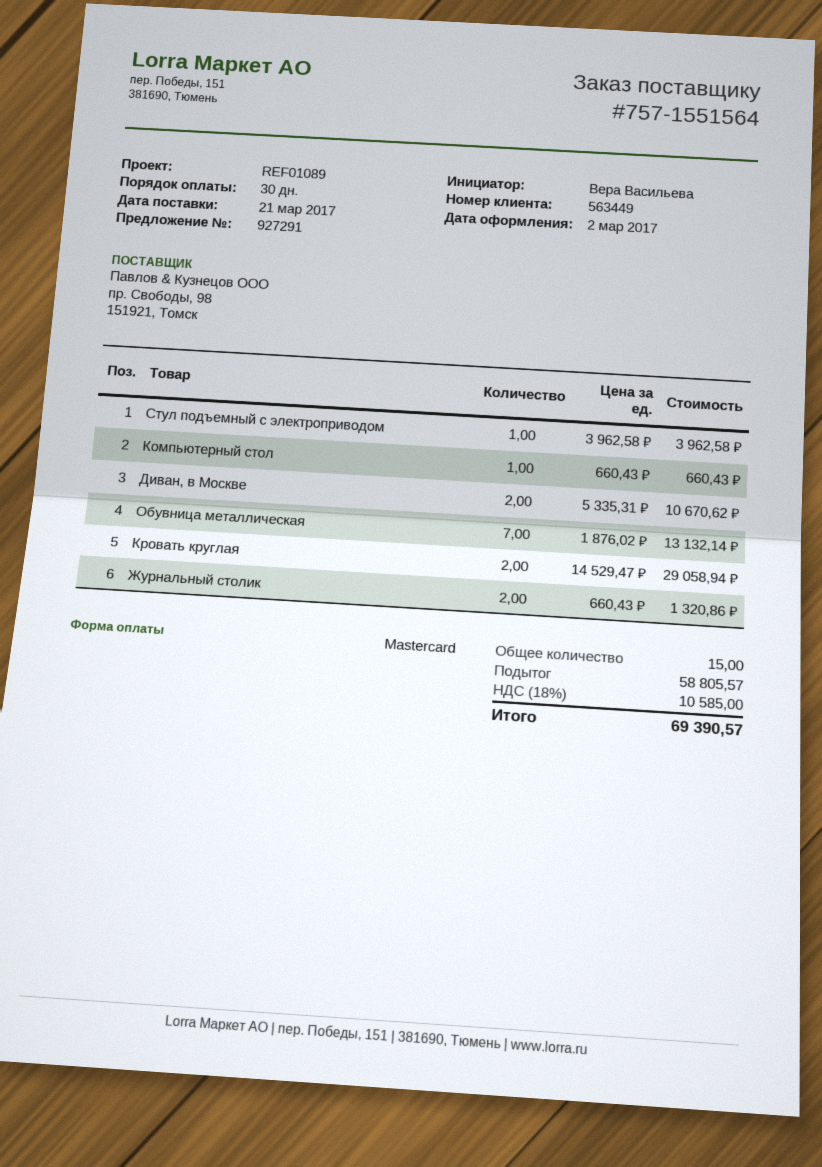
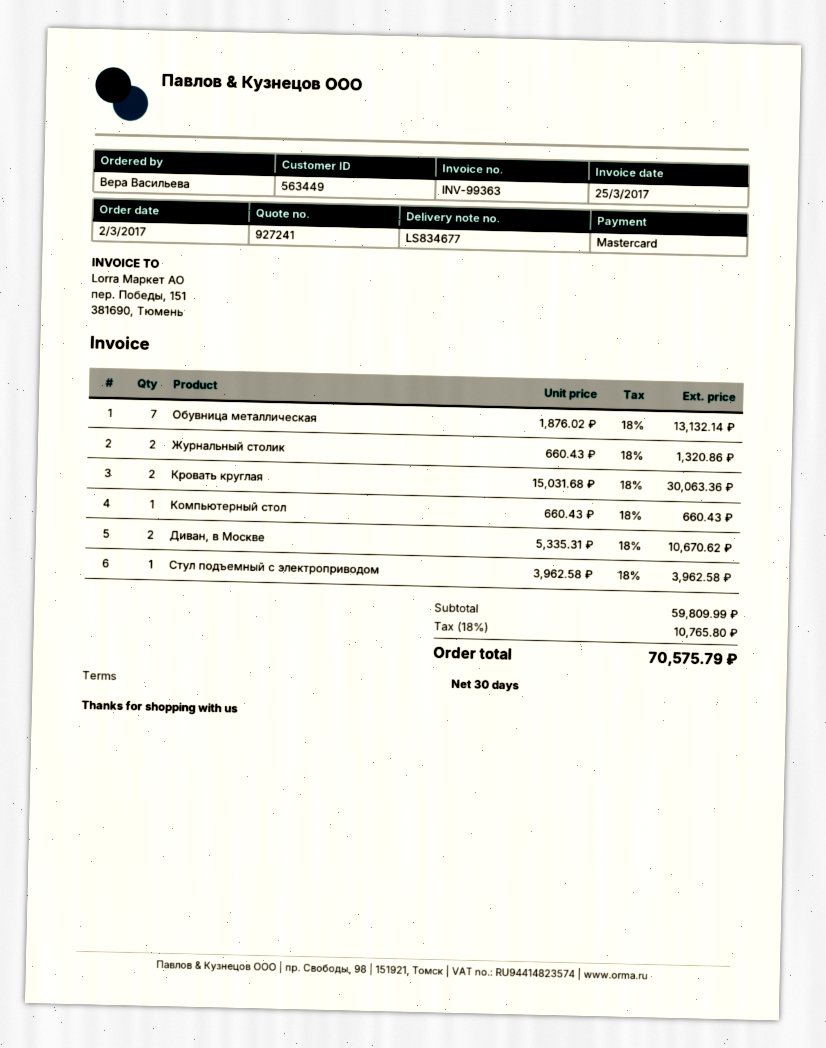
quote number: 927291 -> 927241
Кровать круглая: 2 x 14529.47 = 29058.94 -> 2 x 15031.68 = 30063.36
subtotal: 58805.57 -> 59809.99
tax: 18% = 10585.00 -> 18% = 10765.80
total: 69390.57 -> 70575.79

